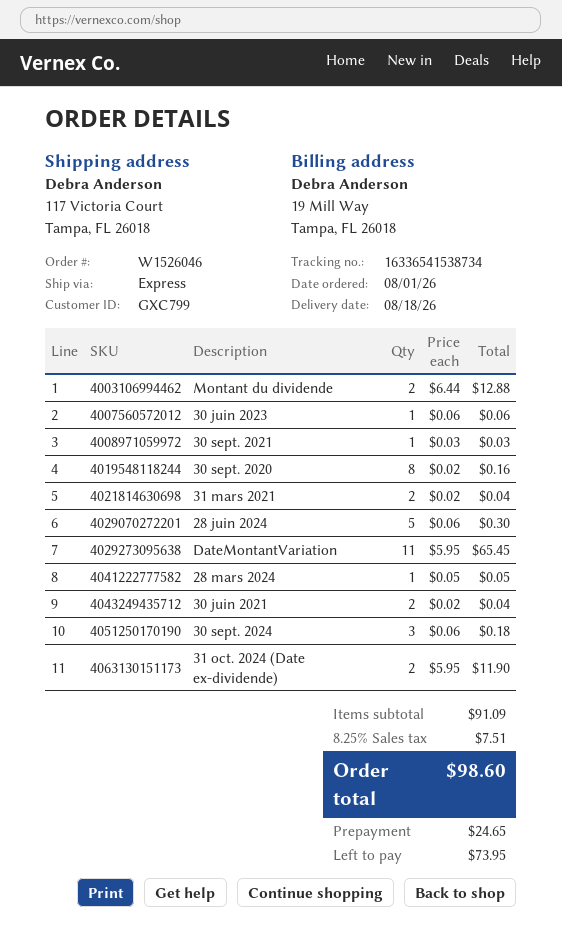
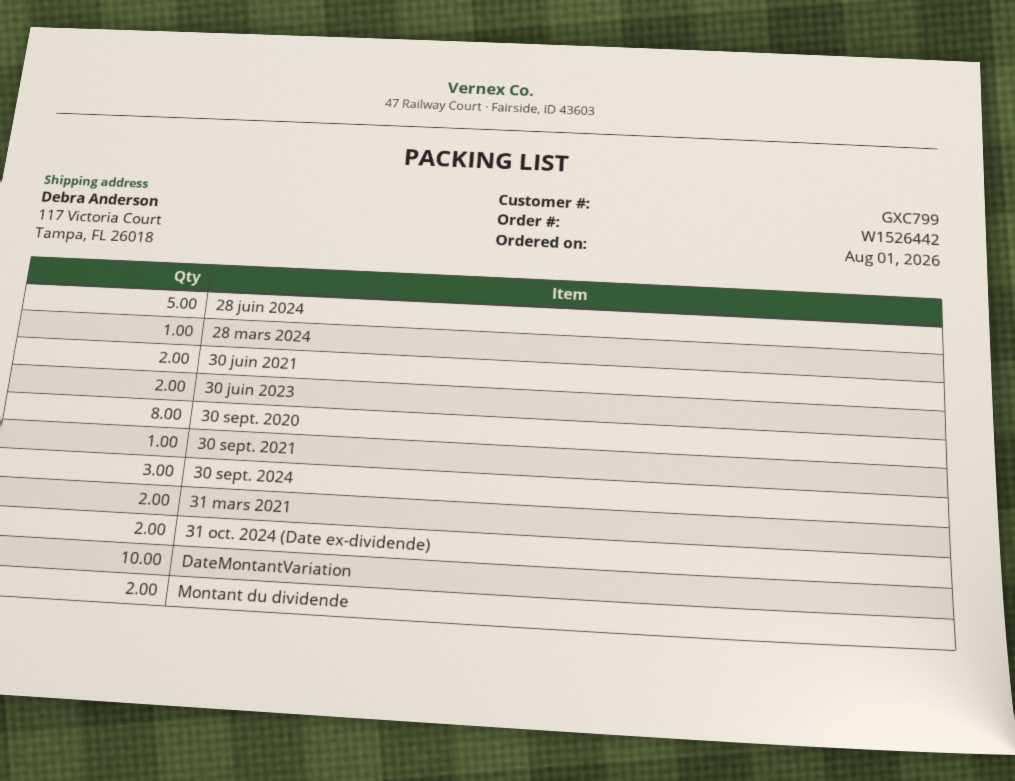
order number: W1526046 -> W1526442
30 juin 2023: 1 -> 2
DateMontantVariation: 11 -> 10

